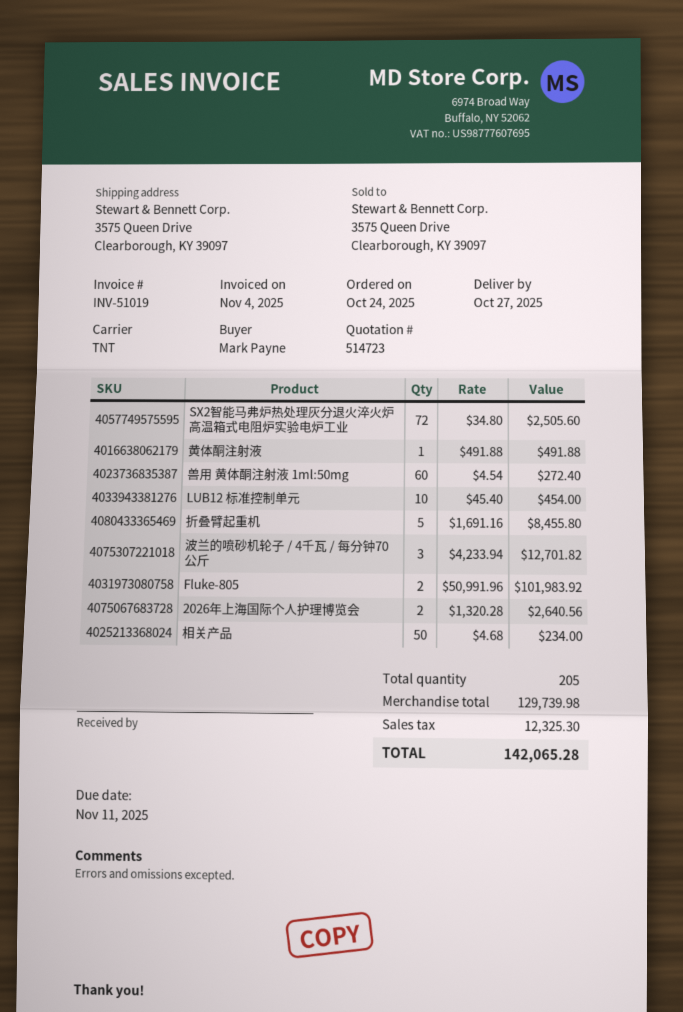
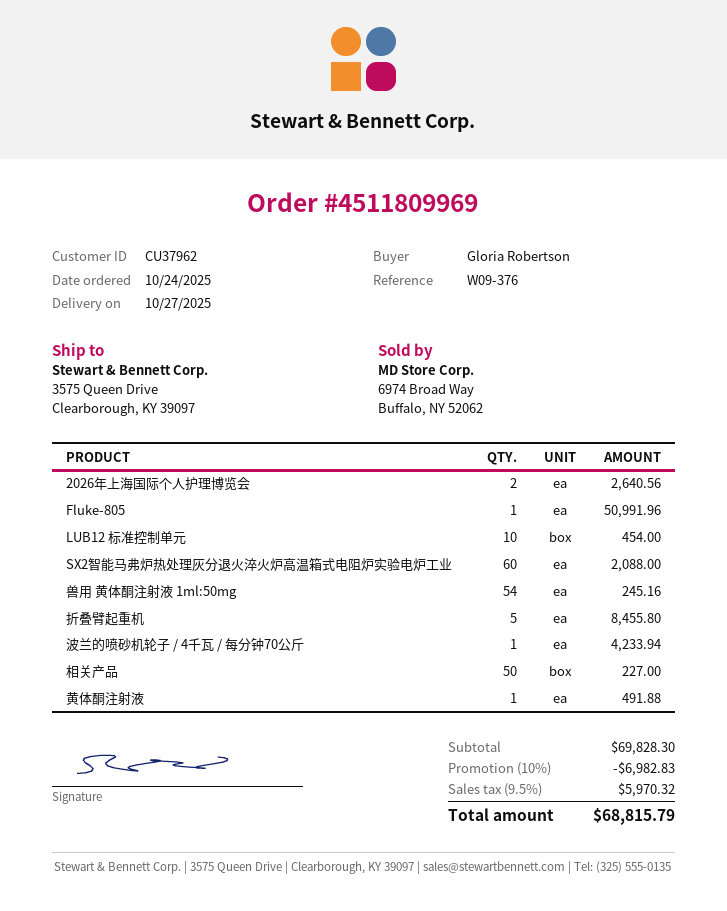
ordered by: Mark Payne -> Gloria Robertson
SX2智能马弗炉热处理灰分退火淬火炉高温箱式电阻炉实验电炉工业: 72 for 2505.60 -> 60 for 2088.00
兽用 黄体酮注射液 1ml:50mg: 60 for 272.40 -> 54 for 245.16
波兰的喷砂机轮子 / 4千瓦 / 每分钟70公斤: 3 for 12701.82 -> 1 for 4233.94
Fluke-805: 2 for 101983.92 -> 1 for 50991.96
相关产品: 50 for 234.00 -> 50 for 227.00
subtotal: 129739.98 -> 69828.30
discount: none -> 10% = 6982.83
tax: 12325.30 -> 5970.32
total: 142065.28 -> 68815.79

